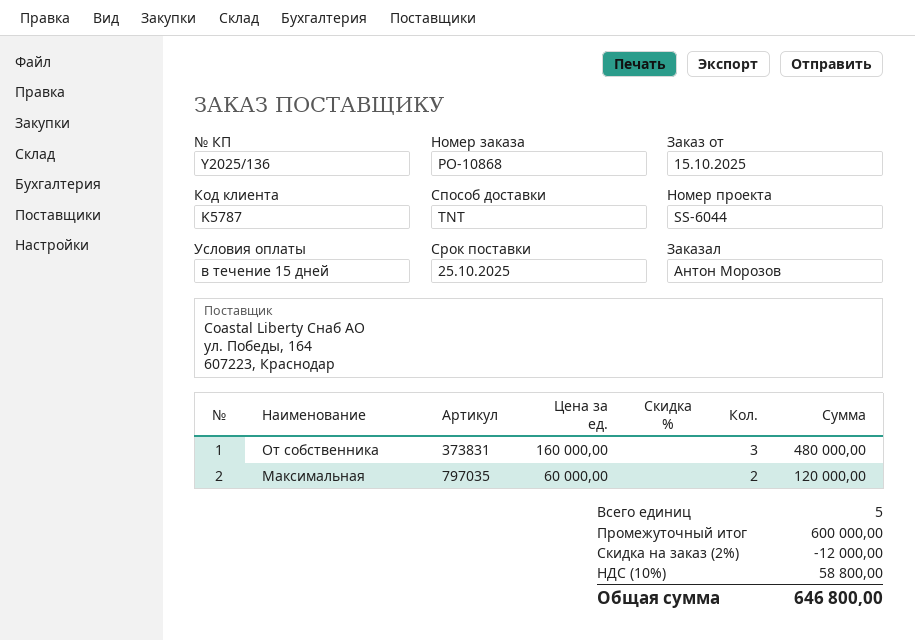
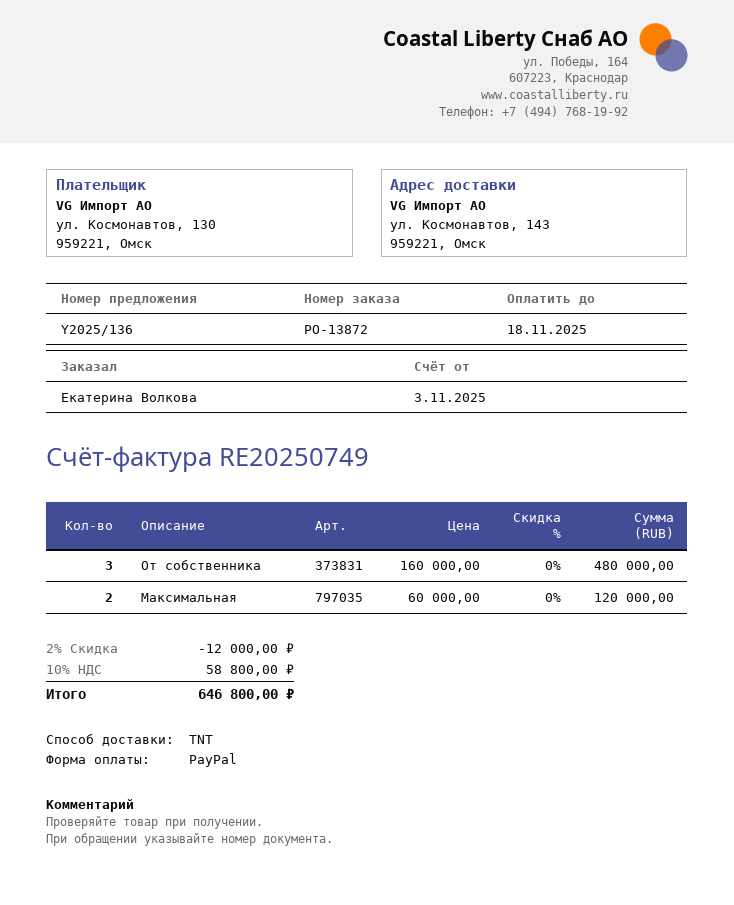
order number: PO-10868 -> PO-13872
ordered by: Антон Морозов -> Екатерина Волкова

